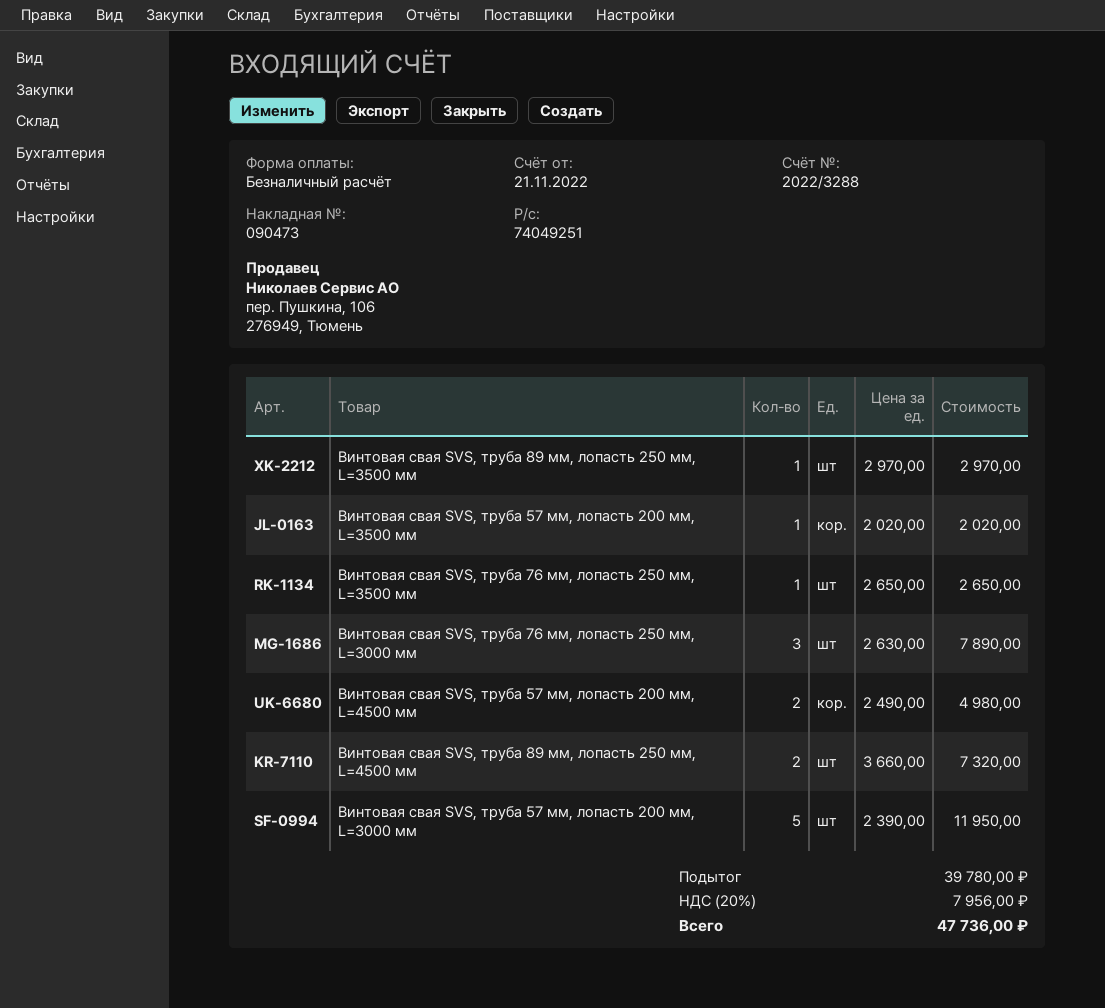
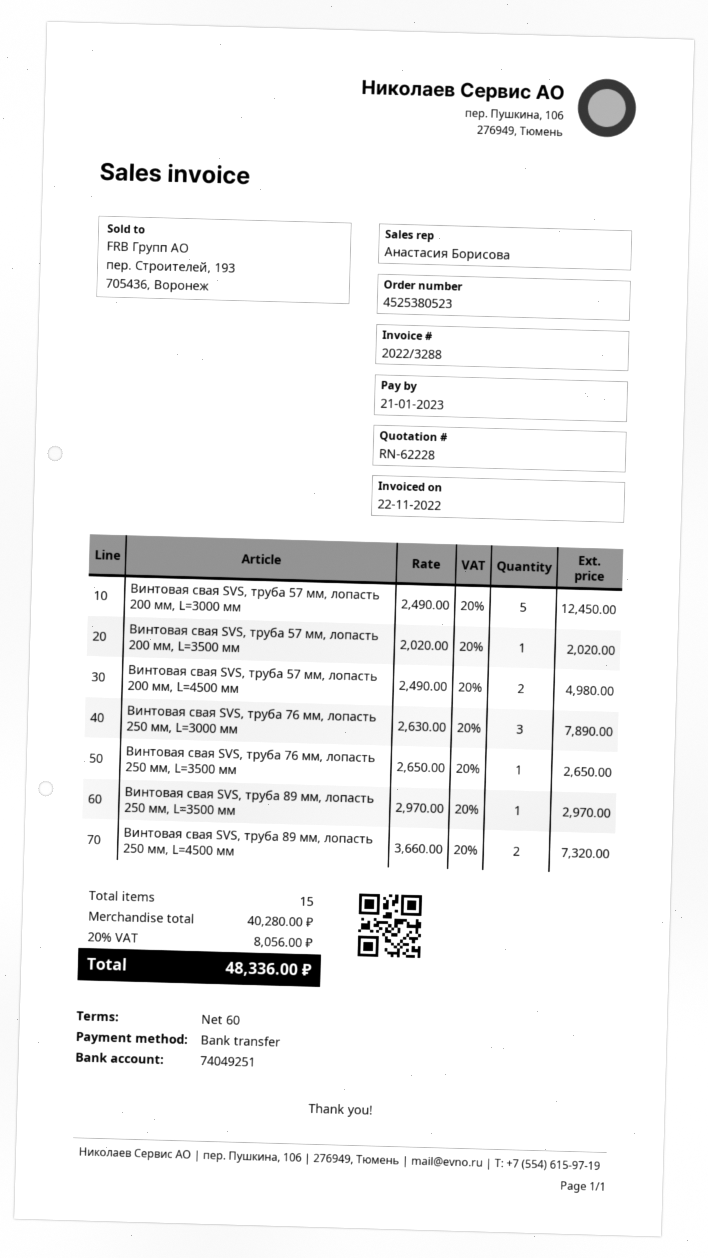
invoice date: 2022-11-21 -> 2022-11-22
Винтовая свая SVS, труба 57 мм, лопасть 200 мм, L=3000 мм: 5 x 2390.00 = 11950.00 -> 5 x 2490.00 = 12450.00
subtotal: 39780.00 -> 40280.00
tax: 20% = 7956.00 -> 20% = 8056.00
total: 47736.00 -> 48336.00

